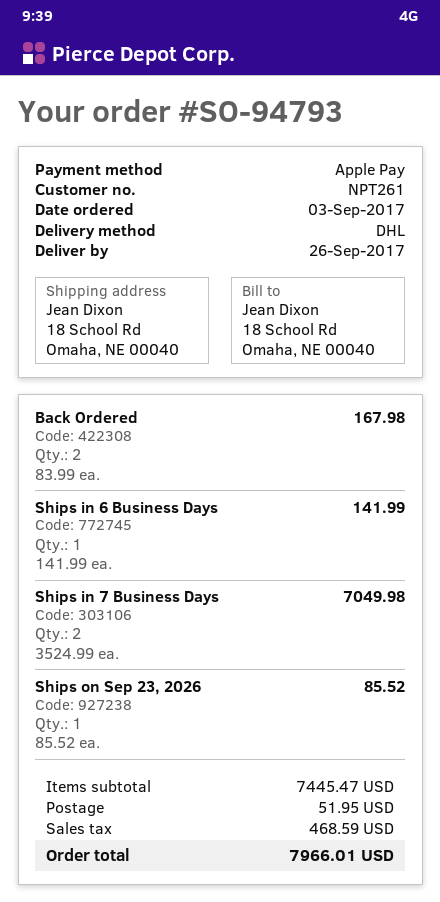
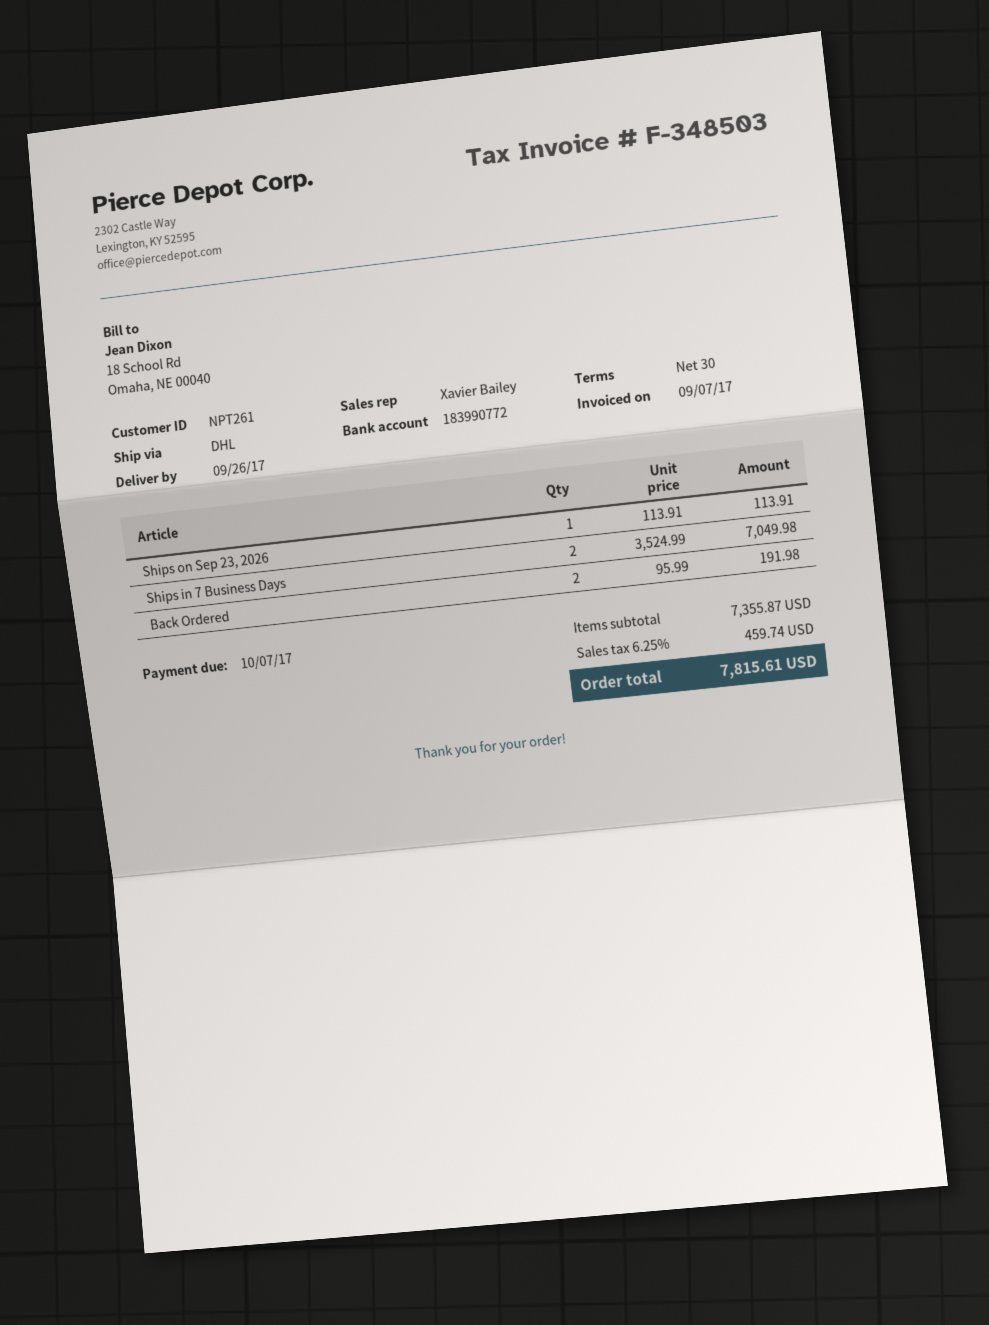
Back Ordered: 2 x 83.99 = 167.98 -> 2 x 95.99 = 191.98
Ships in 6 Business Days: 1 x 141.99 = 141.99 -> none
Ships on Sep 23, 2026: 1 x 85.52 = 85.52 -> 1 x 113.91 = 113.91
subtotal: 7445.47 -> 7355.87
shipping: 51.95 -> none
tax: 468.59 -> 459.74
total: 7966.01 -> 7815.61

